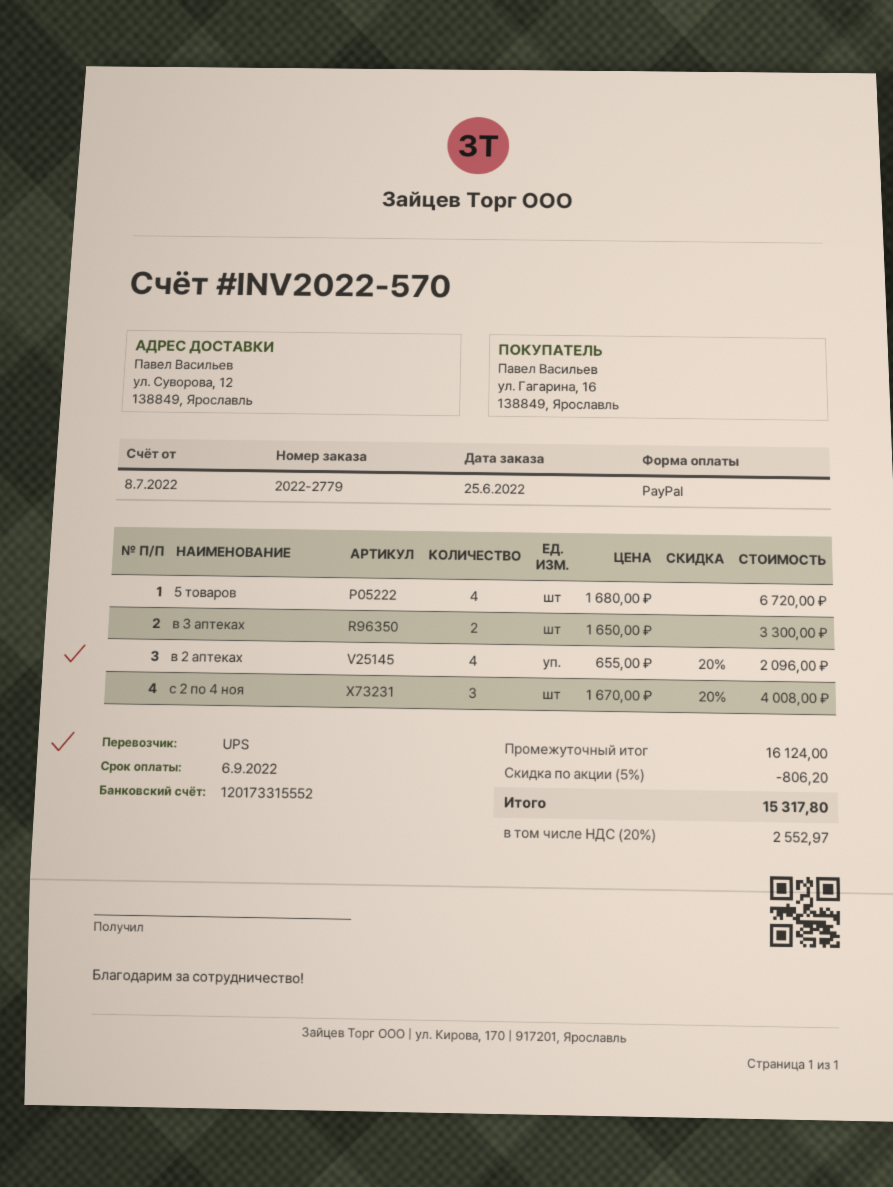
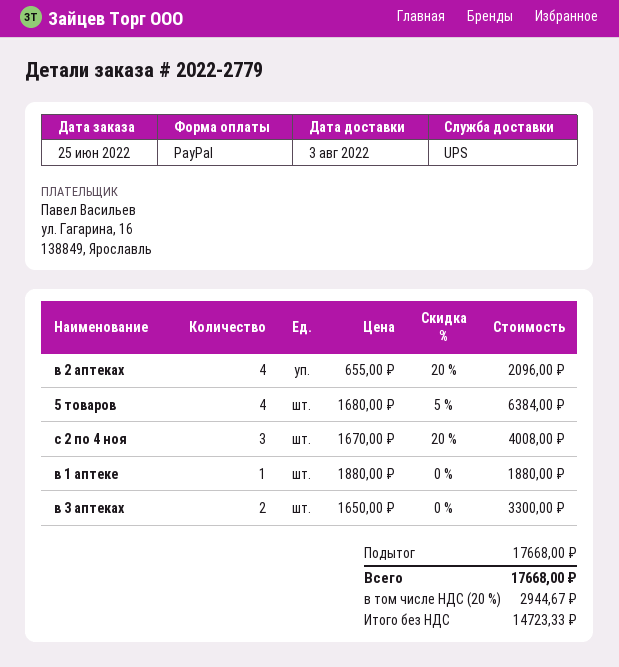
5 товаров: 4 x 1680.00 = 6720.00 -> 4 x 1680.00 - 5% = 6384.00
в 1 аптеке: none -> 1 x 1880.00 = 1880.00
subtotal: 16124.00 -> 17668.00
discount: 5% = 806.20 -> none
tax: 20% = 2552.97 -> 20% = 2944.67
total: 15317.80 -> 17668.00

